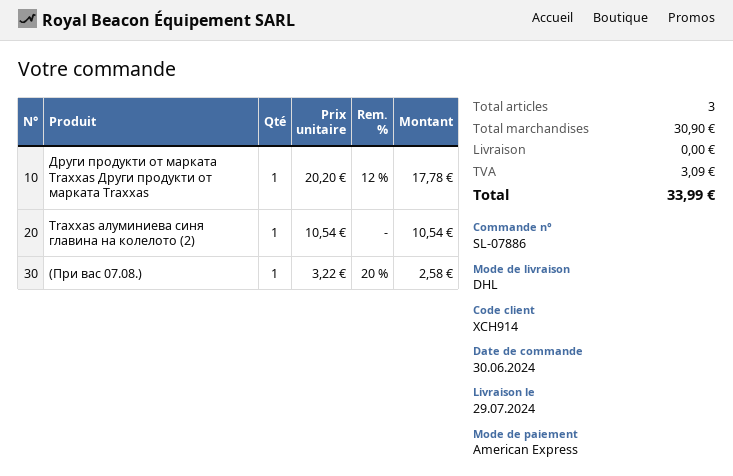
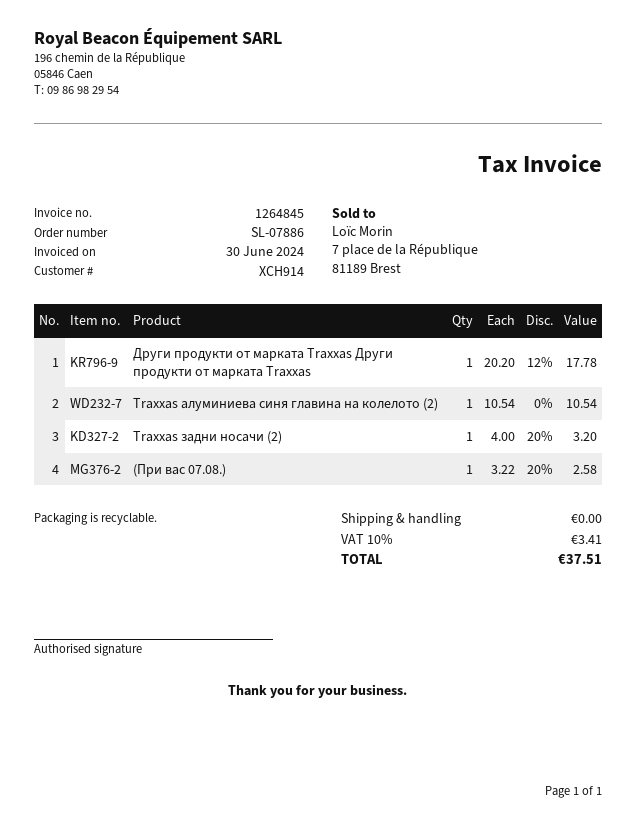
Traxxas задни носачи (2): none -> 1 x 4.00 - 20% = 3.20
tax: 3.09 -> 3.41
total: 33.99 -> 37.51

